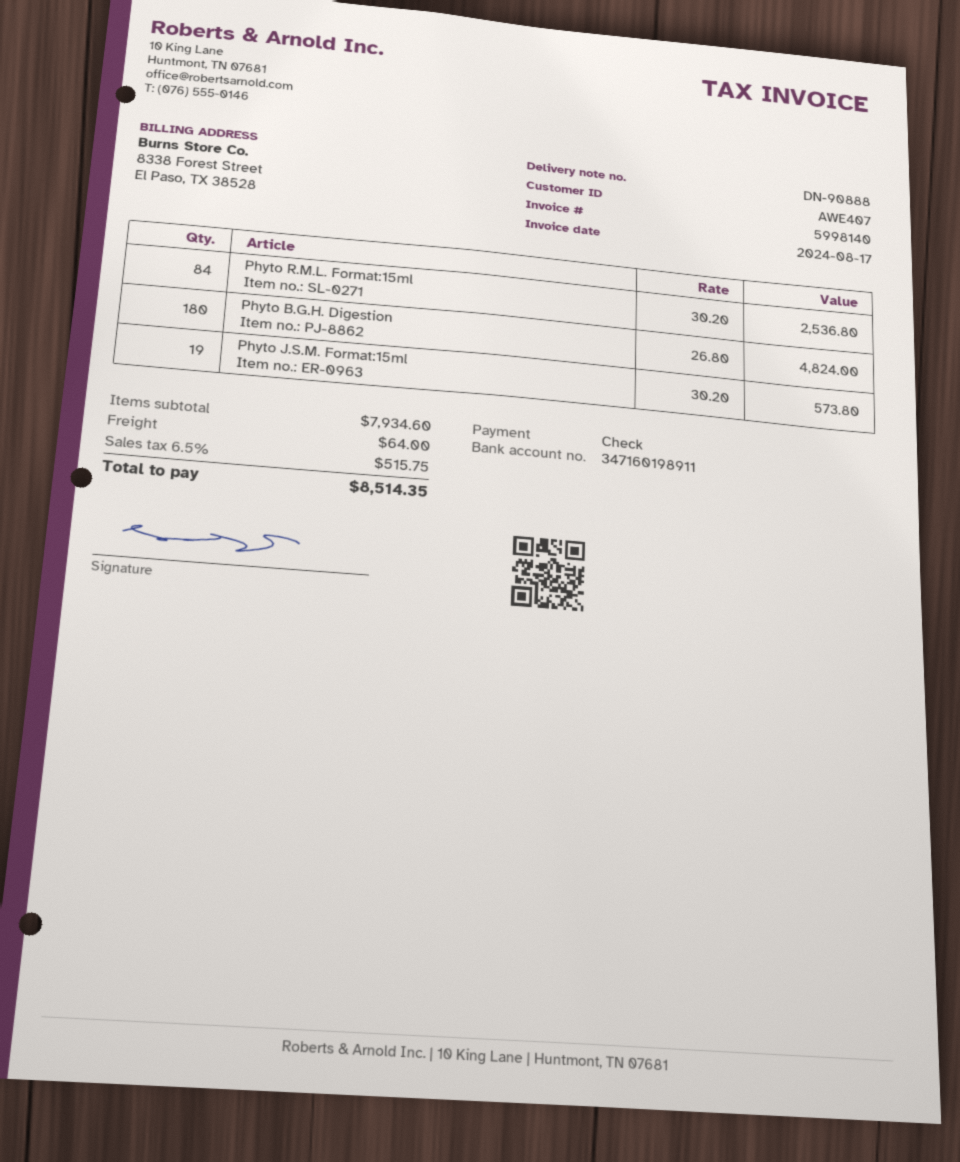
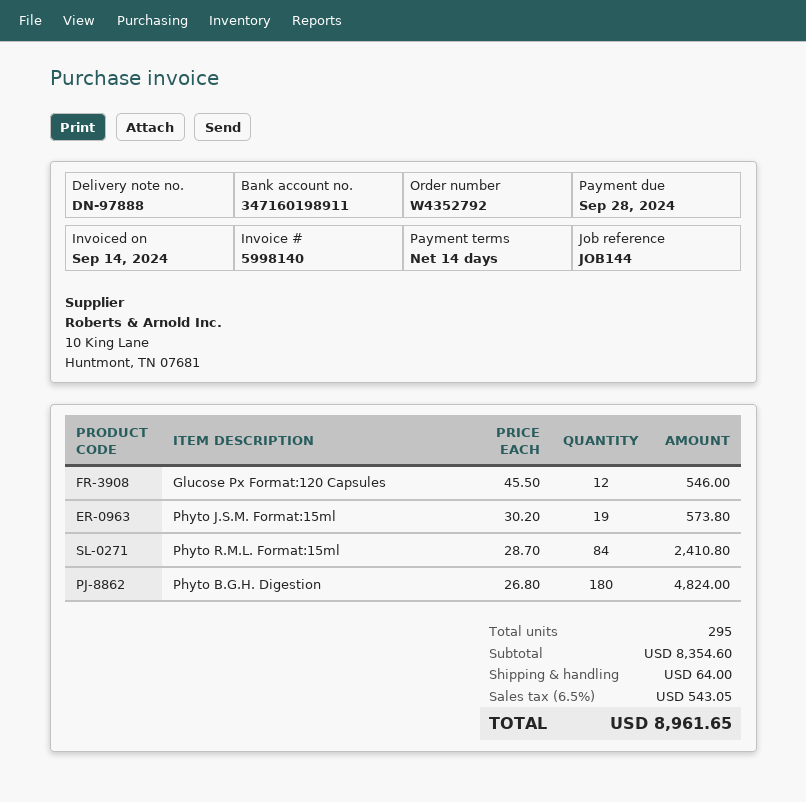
delivery note number: DN-90888 -> DN-97888
invoice date: 2024-08-17 -> 2024-09-14
Phyto R.M.L. Format:15ml: 84 x 30.20 = 2536.80 -> 84 x 28.70 = 2410.80
Glucose Px Format:120 Capsules: none -> 12 x 45.50 = 546.00
subtotal: 7934.60 -> 8354.60
tax: 6.5% = 515.75 -> 6.5% = 543.05
total: 8514.35 -> 8961.65

